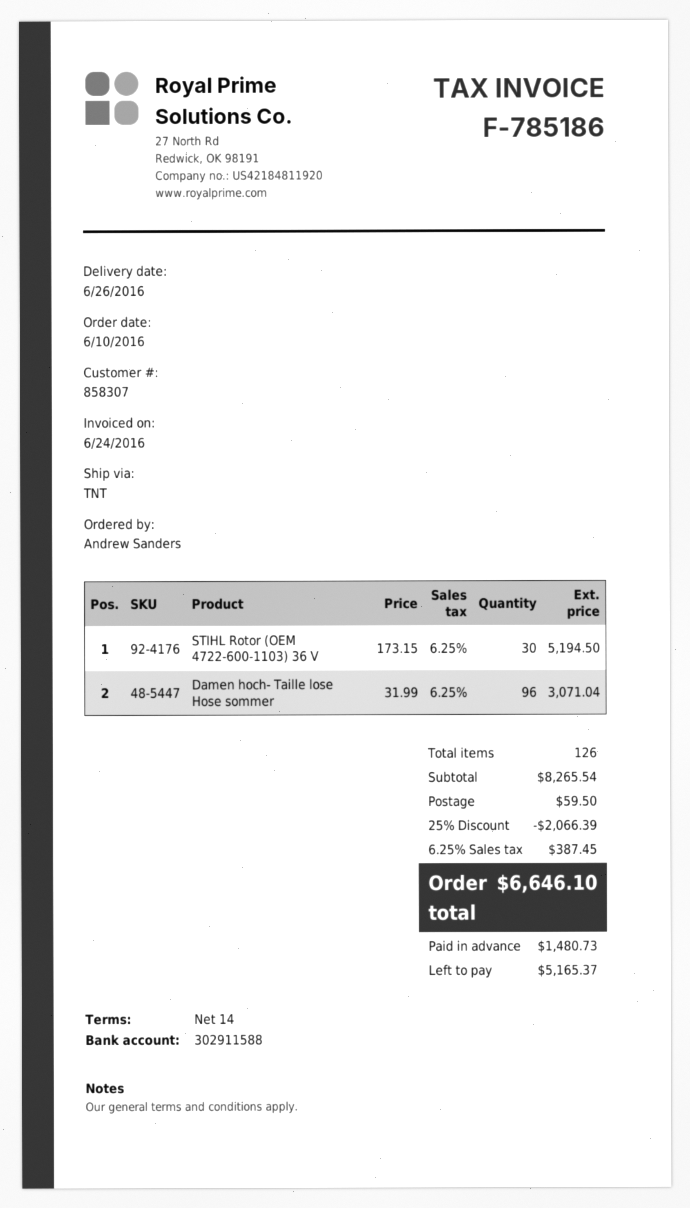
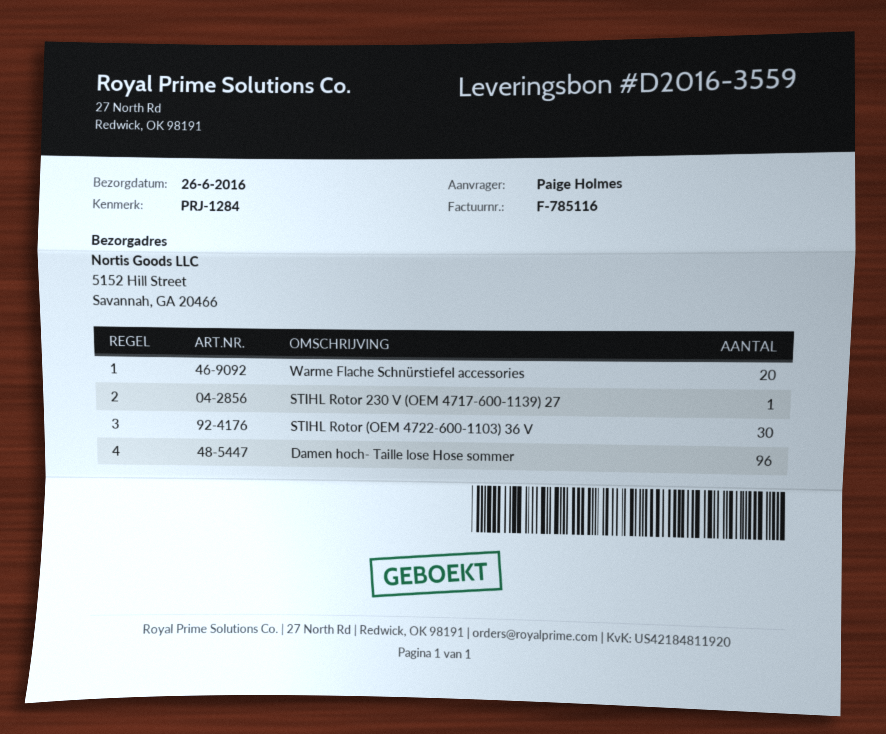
invoice number: F-785186 -> F-785116
ordered by: Andrew Sanders -> Paige Holmes
Warme Flache Schnürstiefel accessories: none -> 20
STIHL Rotor 230 V (OEM 4717-600-1139) 27: none -> 1

